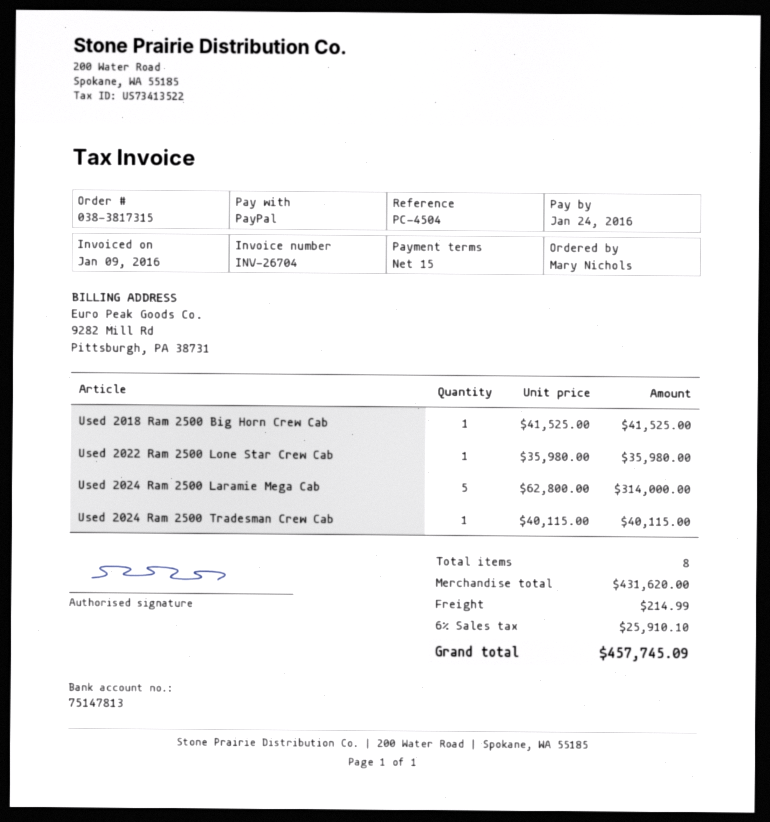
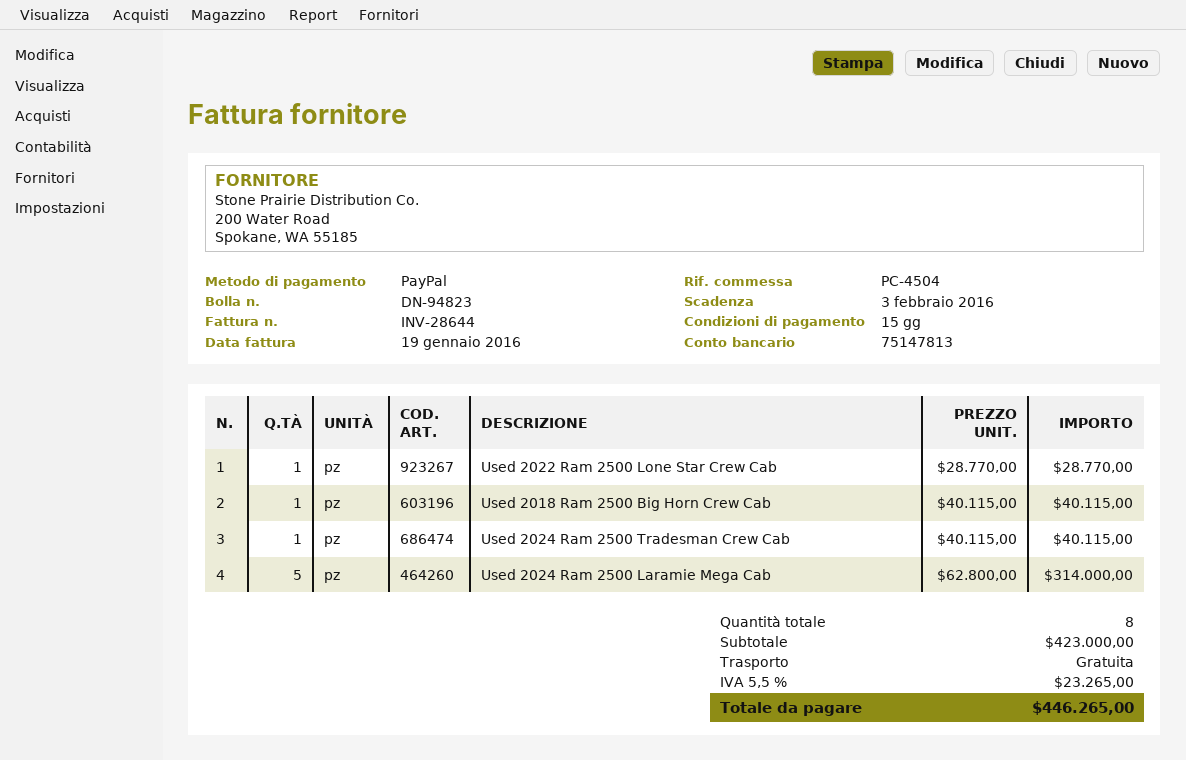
invoice number: INV-26704 -> INV-28644
invoice date: 2016-01-09 -> 2016-01-19
due date: 2016-01-24 -> 2016-02-03
Used 2018 Ram 2500 Big Horn Crew Cab: 1 x 41525.00 = 41525.00 -> 1 x 40115.00 = 40115.00
Used 2022 Ram 2500 Lone Star Crew Cab: 1 x 35980.00 = 35980.00 -> 1 x 28770.00 = 28770.00
subtotal: 431620.00 -> 423000.00
shipping: 214.99 -> 0.00
tax: 6% = 25910.10 -> 5.5% = 23265.00
total: 457745.09 -> 446265.00

